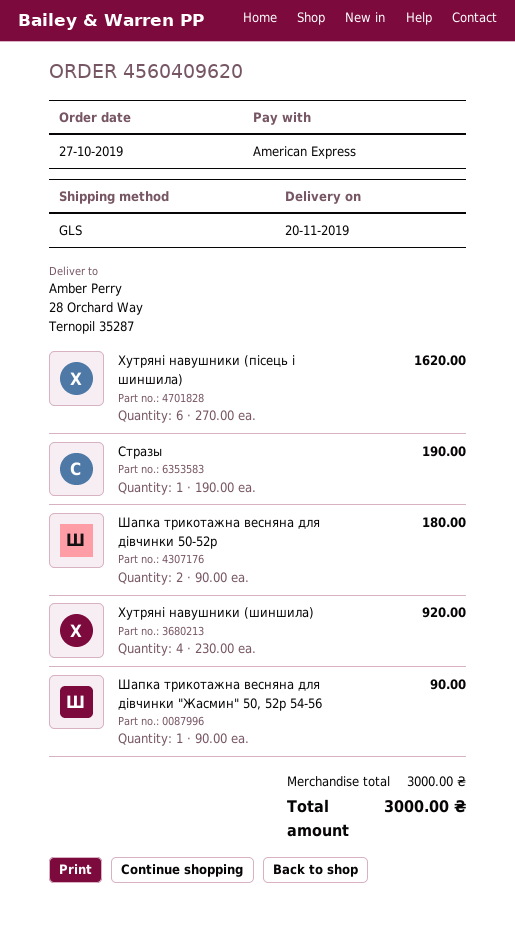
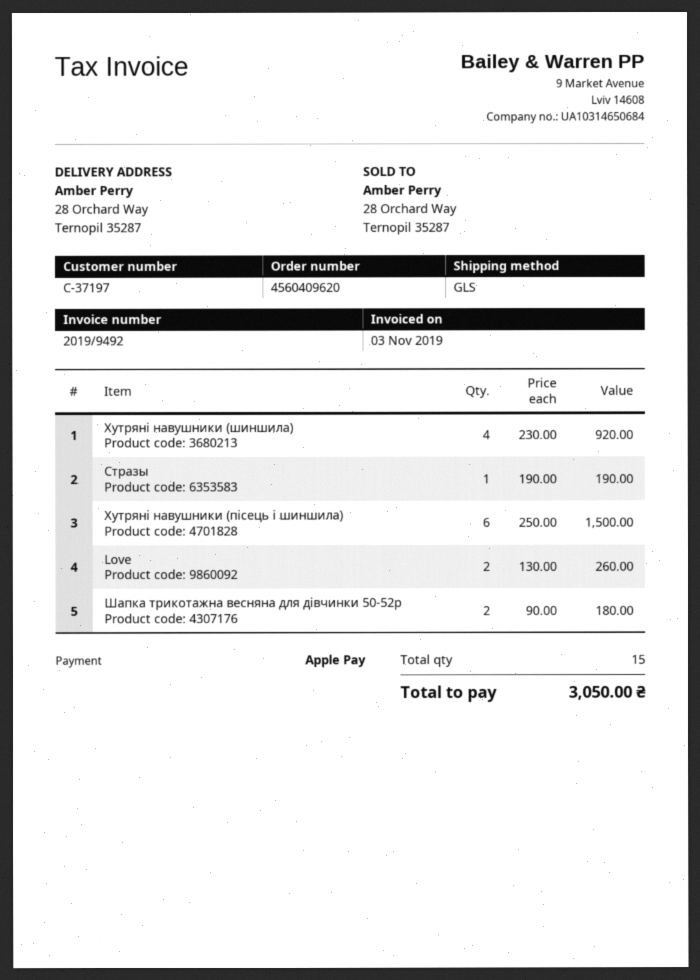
payment method: American Express -> Apple Pay
Хутряні навушники (пісець і шиншила): 6 x 270.00 = 1620.00 -> 6 x 250.00 = 1500.00
Шапка трикотажна весняна для дівчинки "Жасмин" 50, 52р 54-56: 1 x 90.00 = 90.00 -> none
Love: none -> 2 x 130.00 = 260.00
total: 3000.00 -> 3050.00

